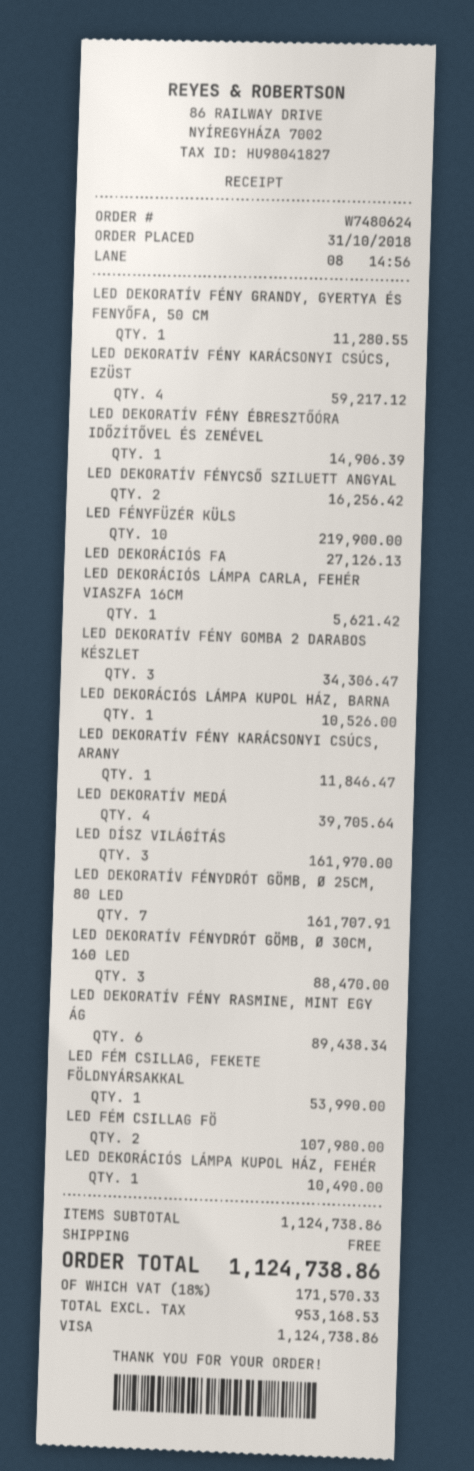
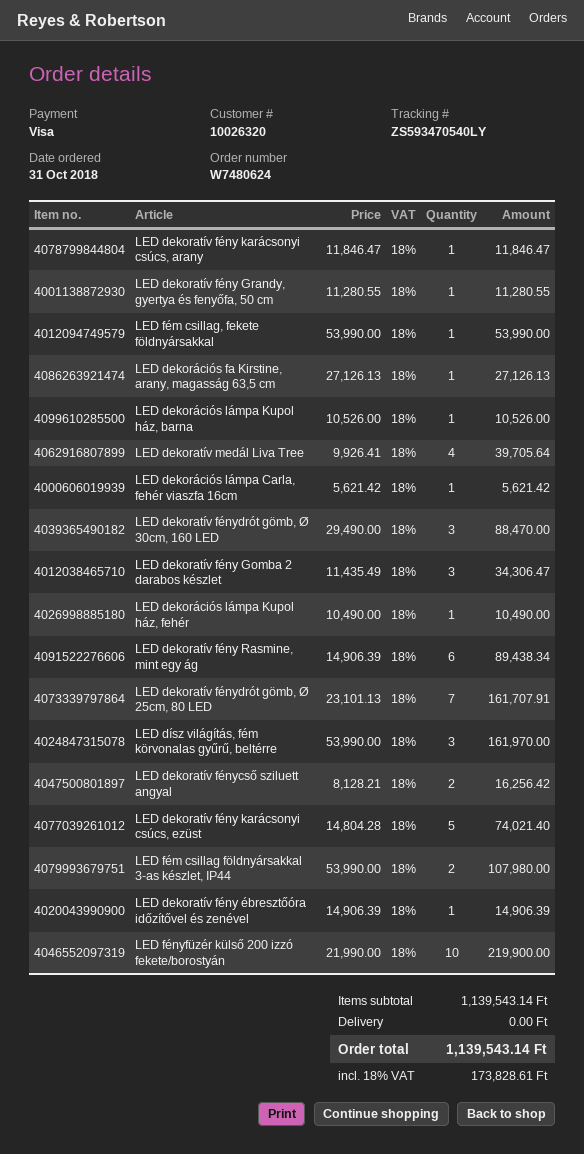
LED DEKORATÍV FÉNY KARÁCSONYI CSÚCS, EZÜST: 4 for 59217.12 -> 5 for 74021.40
subtotal: 1124738.86 -> 1139543.14
tax: 18% = 171570.33 -> 18% = 173828.61
total: 1124738.86 -> 1139543.14

